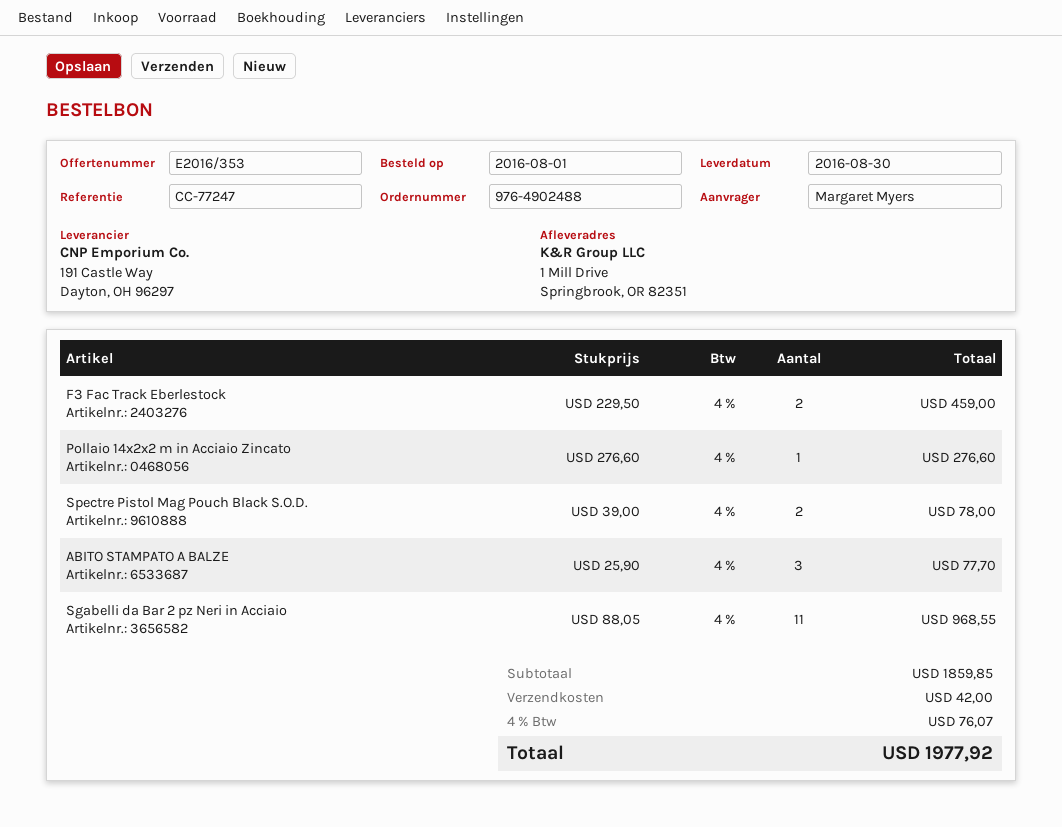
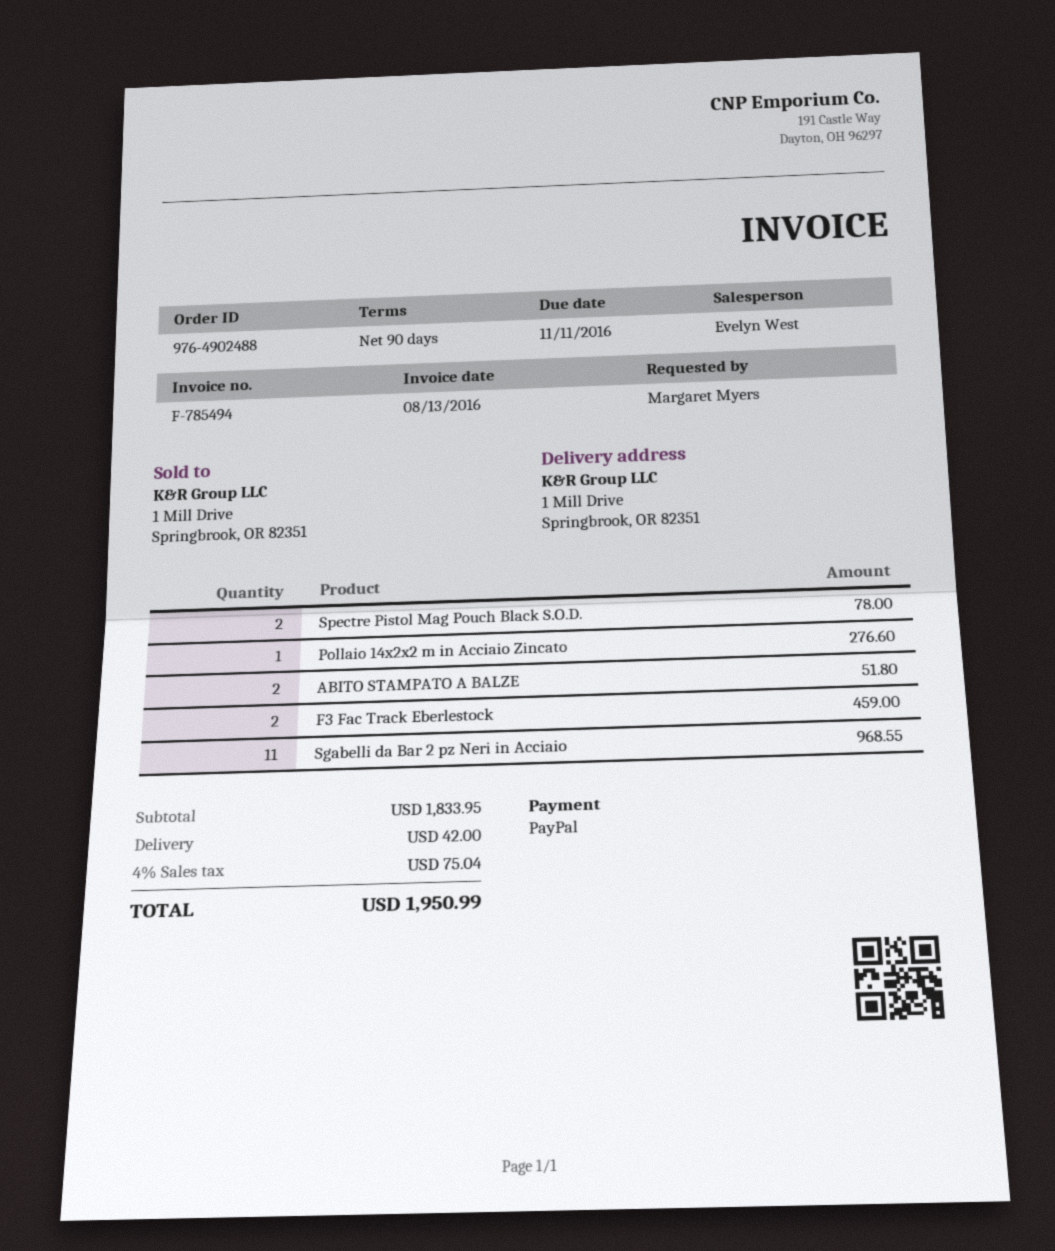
ABITO STAMPATO A BALZE: 3 for 77.70 -> 2 for 51.80
subtotal: 1859.85 -> 1833.95
tax: 4% = 76.07 -> 4% = 75.04
total: 1977.92 -> 1950.99

